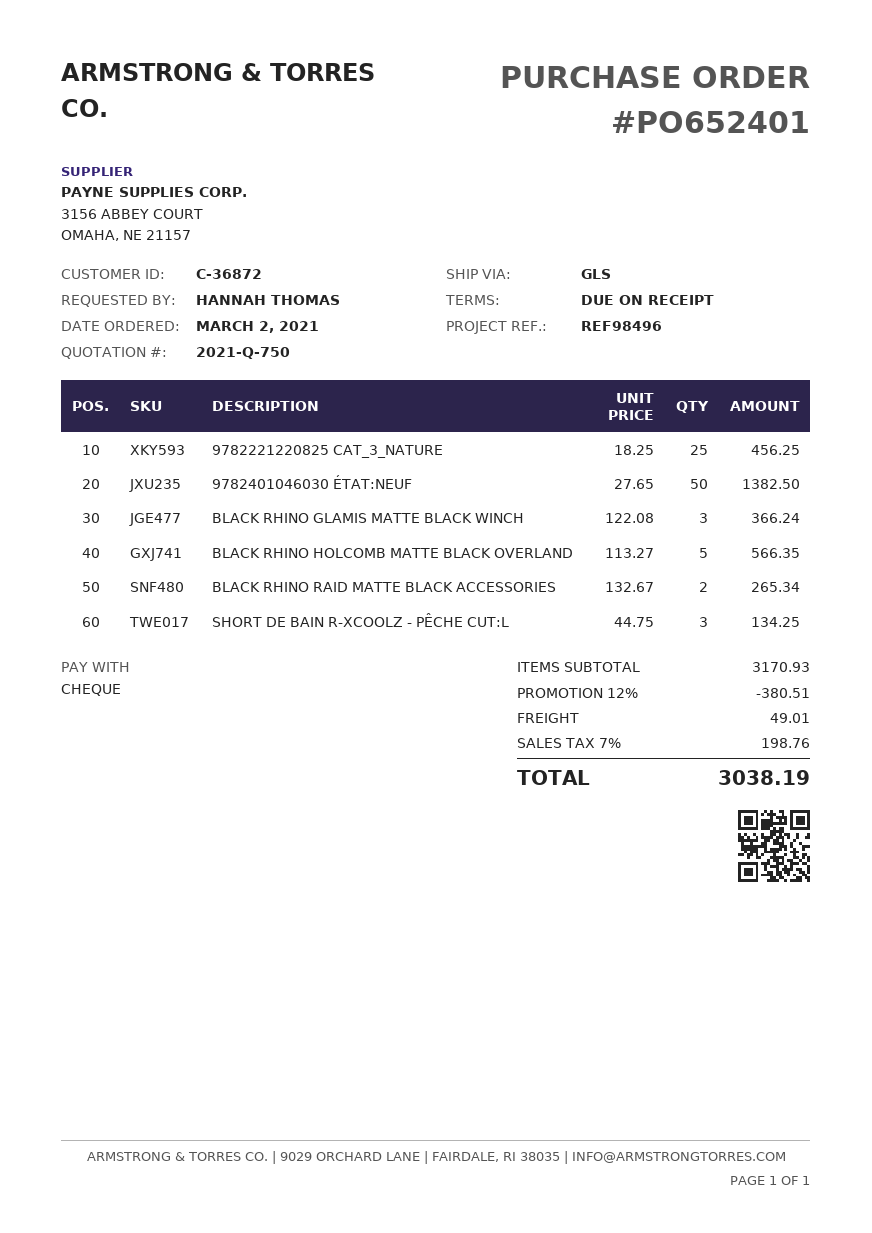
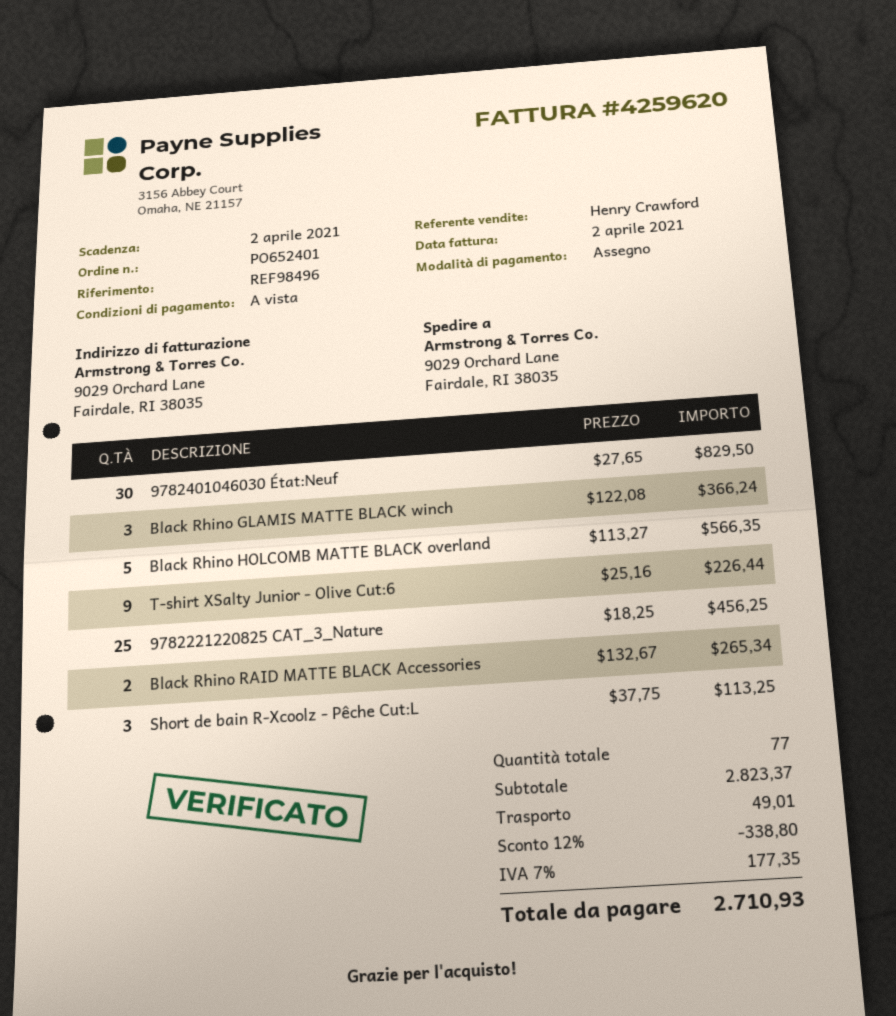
9782401046030 ÉTAT:NEUF: 50 x 27.65 = 1382.50 -> 30 x 27.65 = 829.50
SHORT DE BAIN R-XCOOLZ - PÊCHE CUT:L: 3 x 44.75 = 134.25 -> 3 x 37.75 = 113.25
T-shirt XSalty Junior - Olive Cut:6: none -> 9 x 25.16 = 226.44
subtotal: 3170.93 -> 2823.37
discount: 12% = 380.51 -> 12% = 338.80
tax: 7% = 198.76 -> 7% = 177.35
total: 3038.19 -> 2710.93

